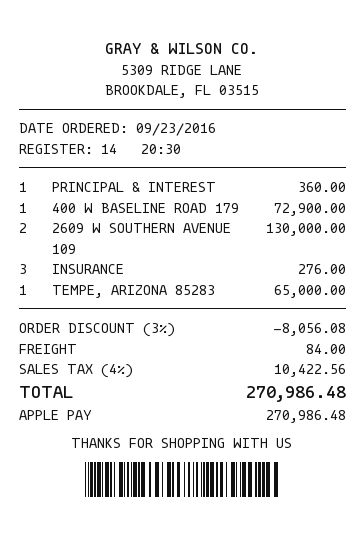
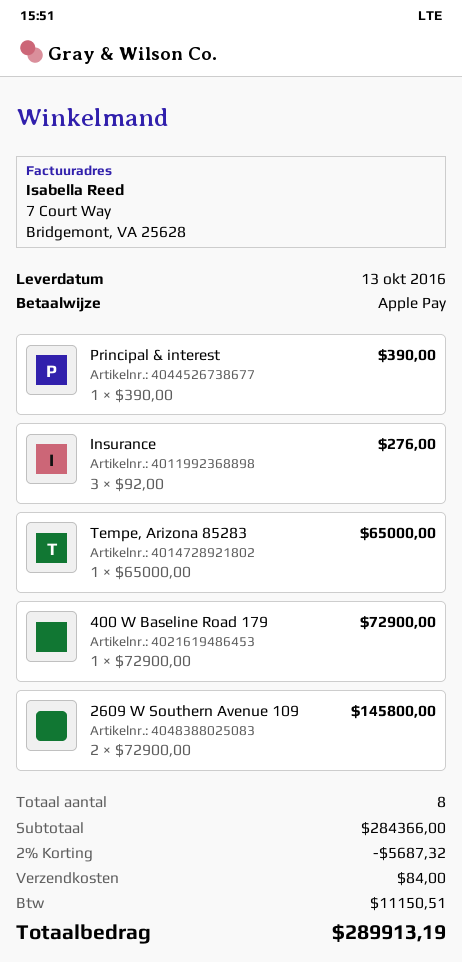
PRINCIPAL & INTEREST: 1 for 360.00 -> 1 for 390.00
2609 W SOUTHERN AVENUE 109: 2 for 130000.00 -> 2 for 145800.00
discount: 3% = 8056.08 -> 2% = 5687.32
tax: 10422.56 -> 11150.51
total: 270986.48 -> 289913.19

